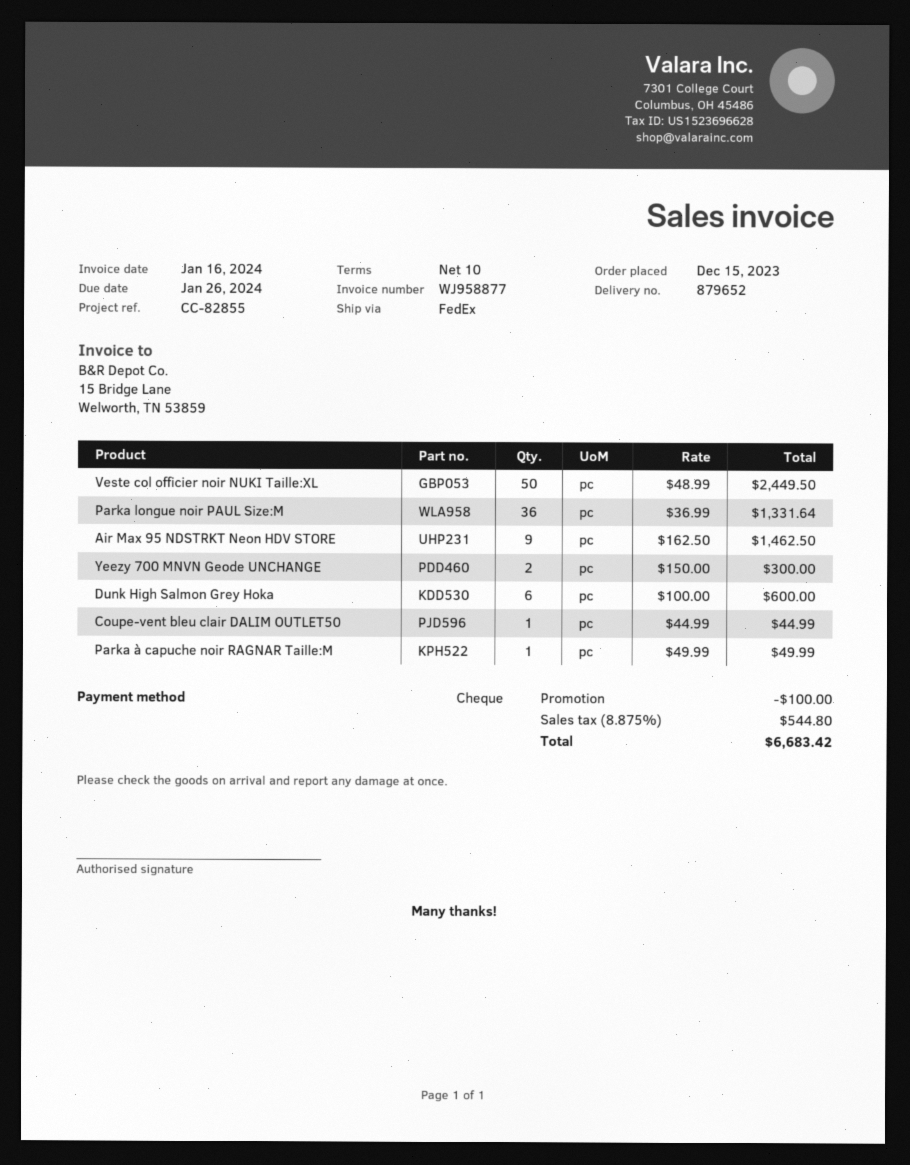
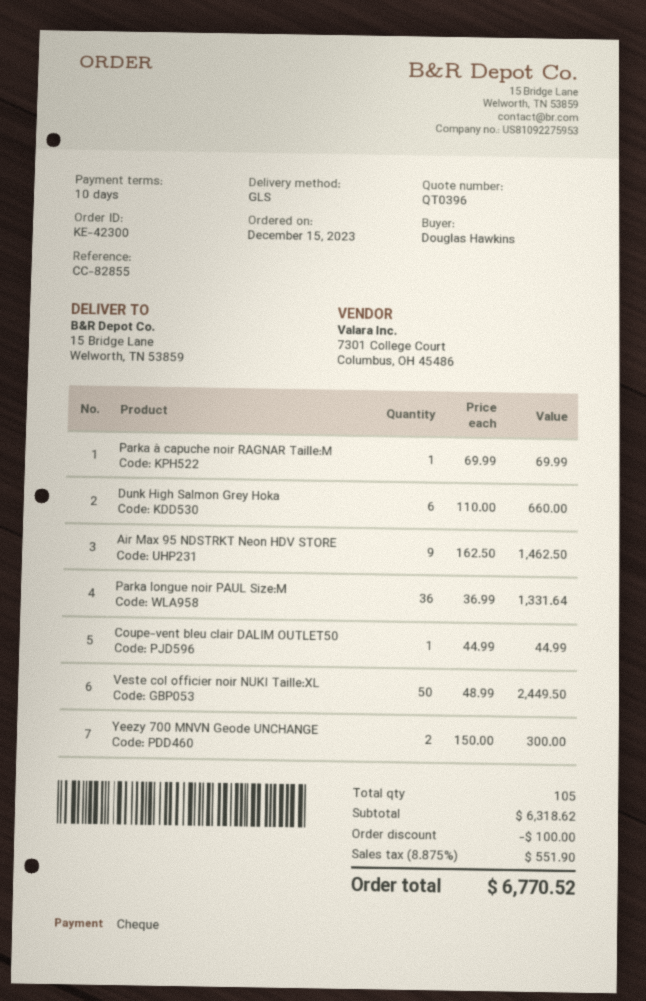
shipping method: FedEx -> GLS
Dunk High Salmon Grey Hoka: 6 x 100.00 = 600.00 -> 6 x 110.00 = 660.00
Parka à capuche noir RAGNAR Taille:M: 1 x 49.99 = 49.99 -> 1 x 69.99 = 69.99
tax: 8.875% = 544.80 -> 8.875% = 551.90
total: 6683.42 -> 6770.52

